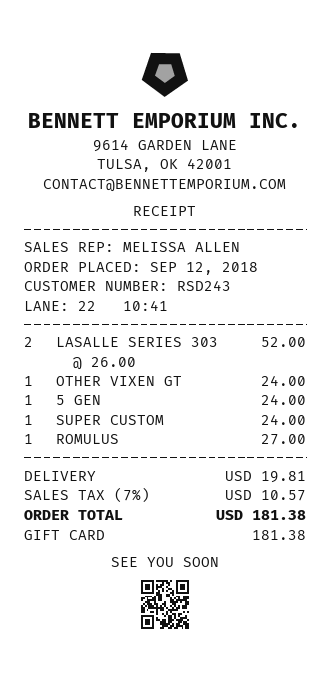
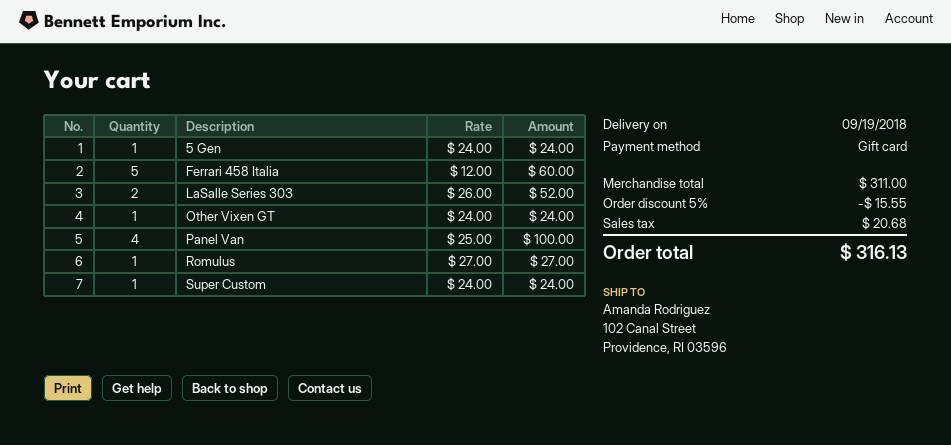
Ferrari 458 Italia: none -> 5 x 12.00 = 60.00
Panel Van: none -> 4 x 25.00 = 100.00
discount: none -> 5% = 15.55
shipping: 19.81 -> none
tax: 10.57 -> 20.68
total: 181.38 -> 316.13

